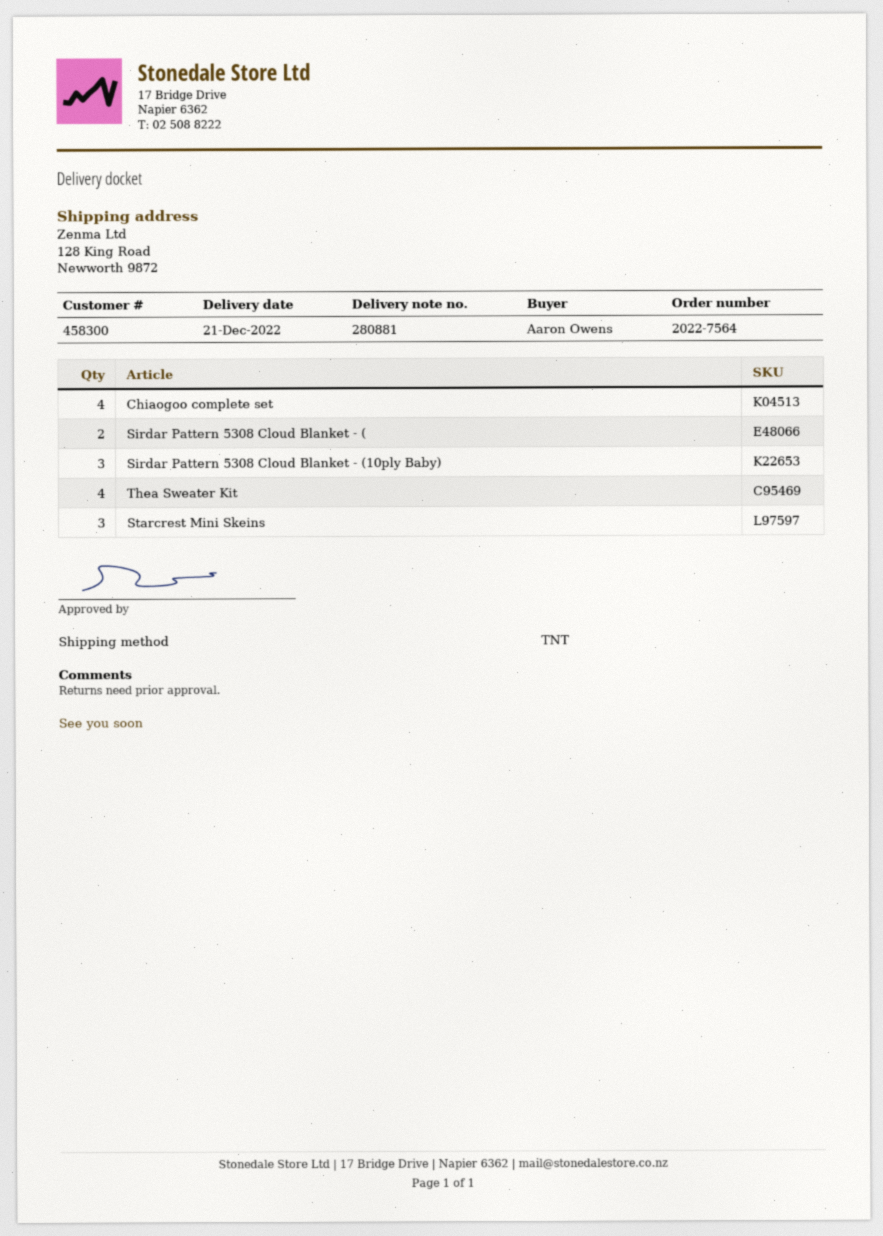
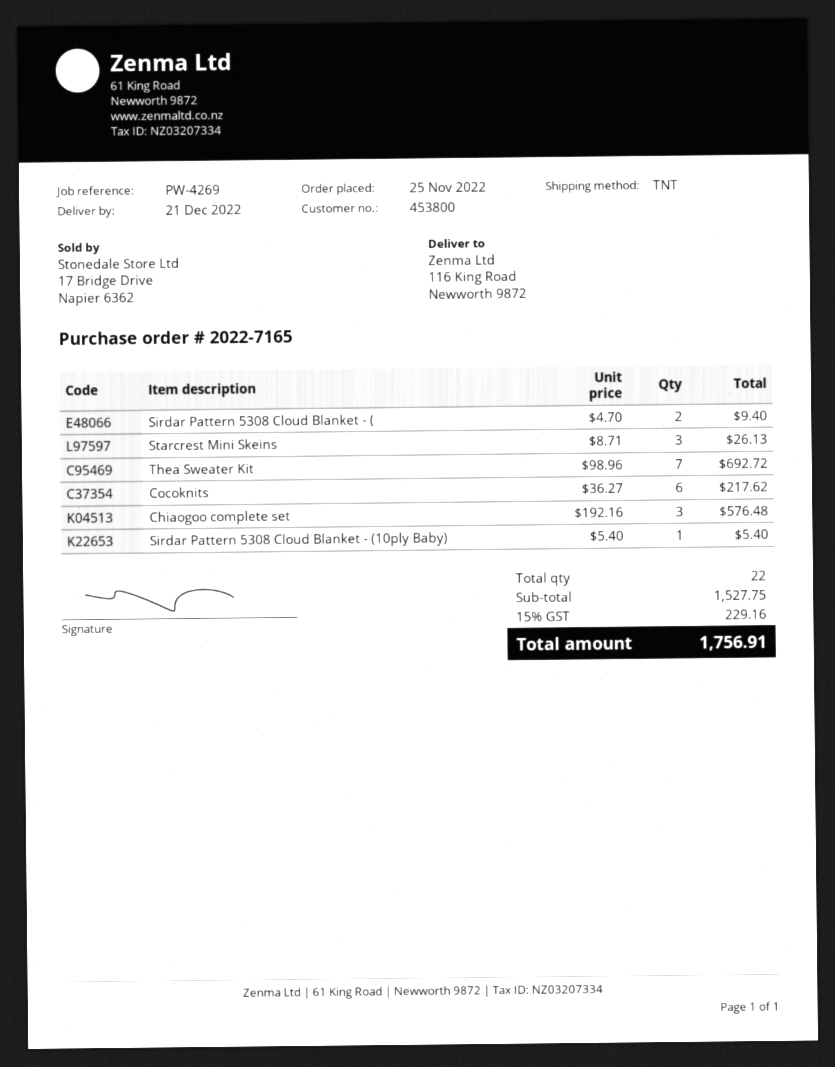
order number: 2022-7564 -> 2022-7165
customer number: 458300 -> 453800
ship to: 128 King Road, Newworth 9872 -> 116 King Road, Newworth 9872
Chiaogoo complete set: 4 -> 3
Sirdar Pattern 5308 Cloud Blanket - (10ply Baby): 3 -> 1
Thea Sweater Kit: 4 -> 7
Cocoknits: none -> 6

